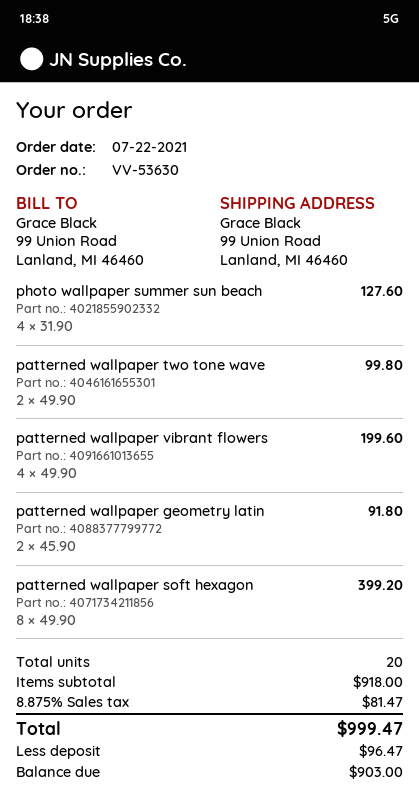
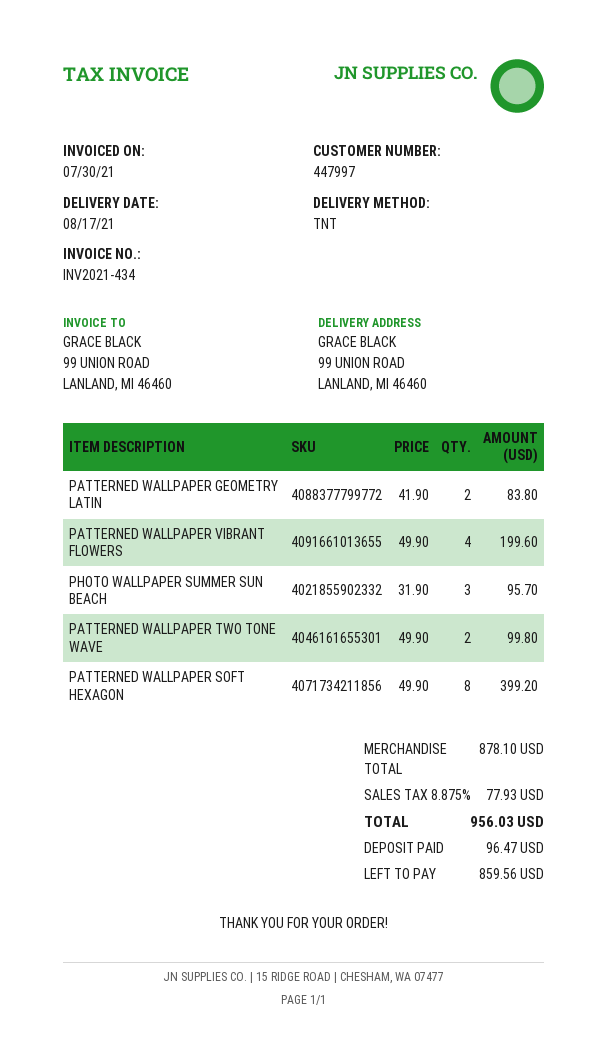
photo wallpaper summer sun beach: 4 x 31.90 = 127.60 -> 3 x 31.90 = 95.70
patterned wallpaper geometry latin: 2 x 45.90 = 91.80 -> 2 x 41.90 = 83.80
subtotal: 918.00 -> 878.10
tax: 8.875% = 81.47 -> 8.875% = 77.93
total: 999.47 -> 956.03
balance: 903.00 -> 859.56

